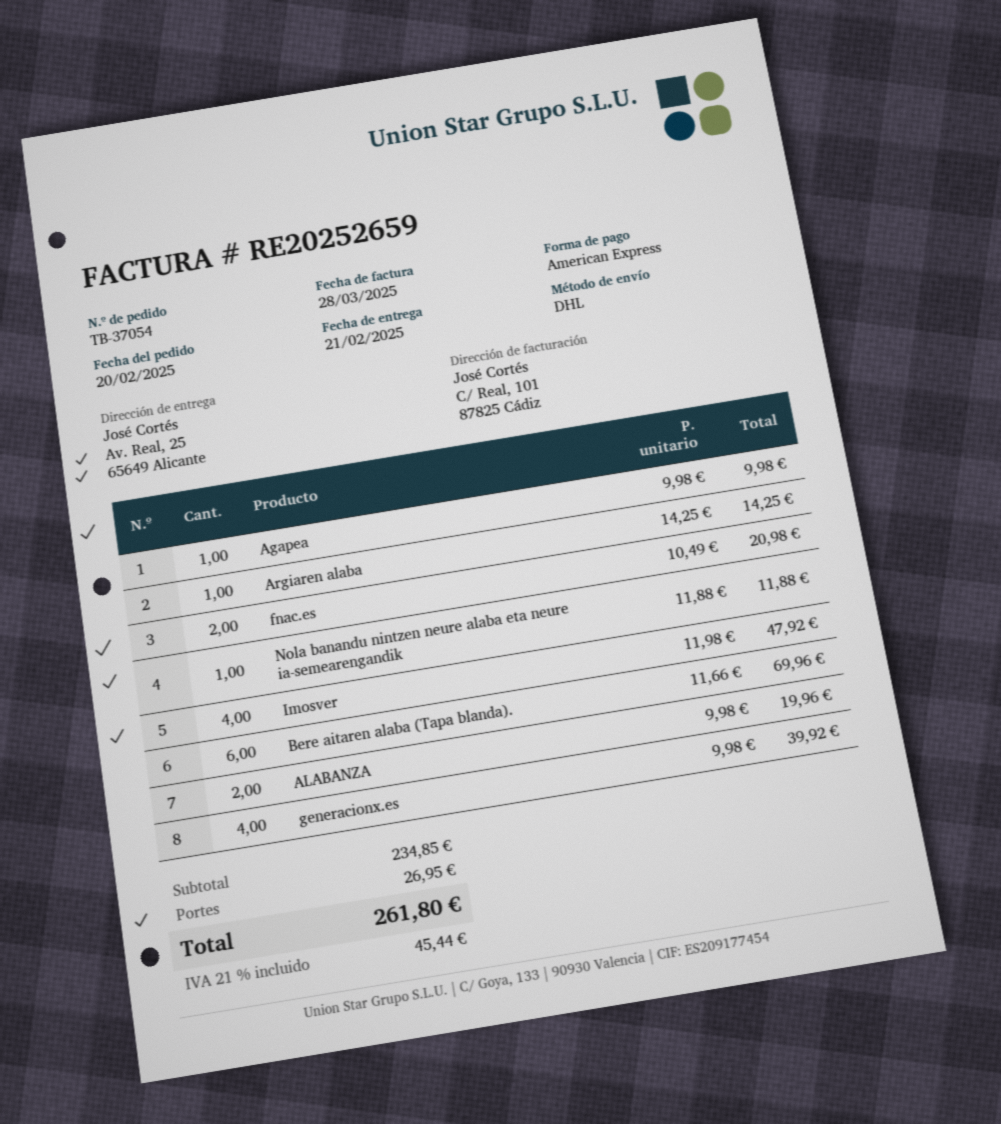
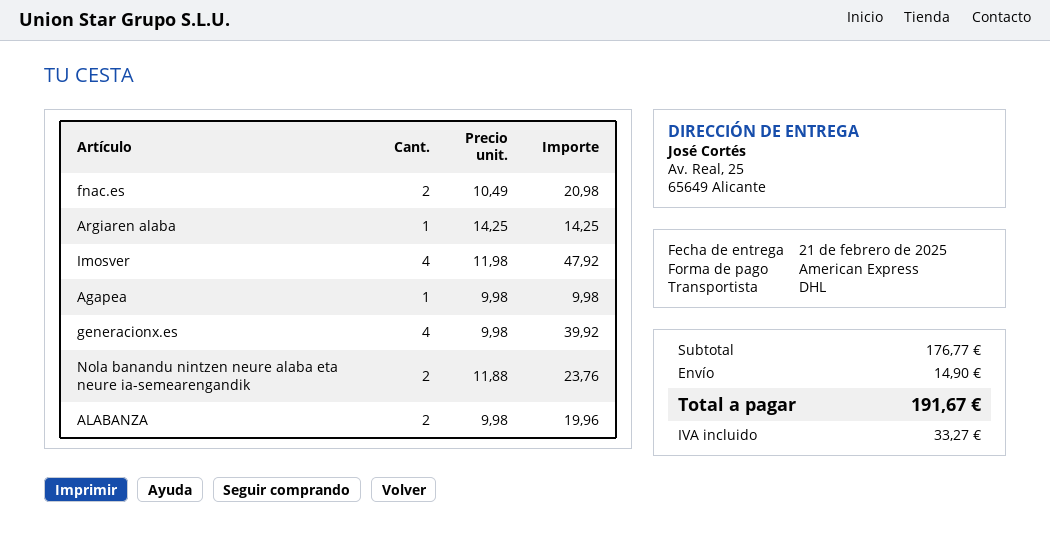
Nola banandu nintzen neure alaba eta neure ia-semearengandik: 1 x 11.88 = 11.88 -> 2 x 11.88 = 23.76
Bere aitaren alaba (Tapa blanda).: 6 x 11.66 = 69.96 -> none
subtotal: 234.85 -> 176.77
shipping: 26.95 -> 14.90
tax: 45.44 -> 33.27
total: 261.80 -> 191.67

